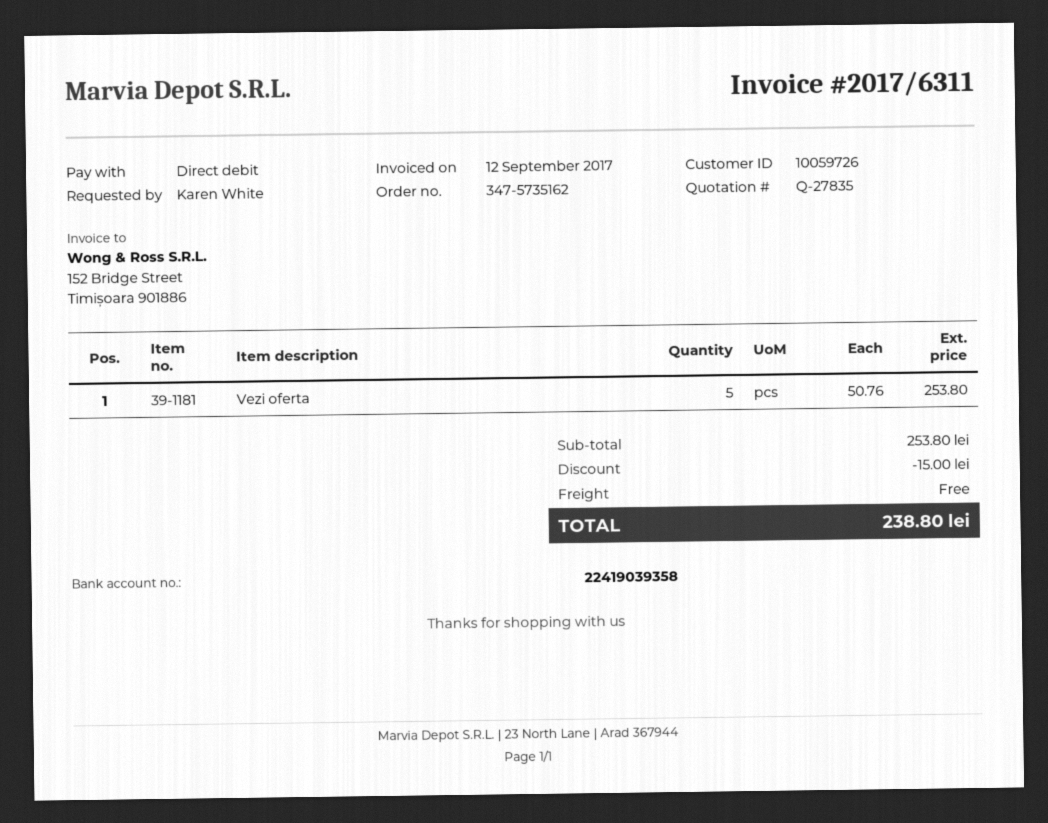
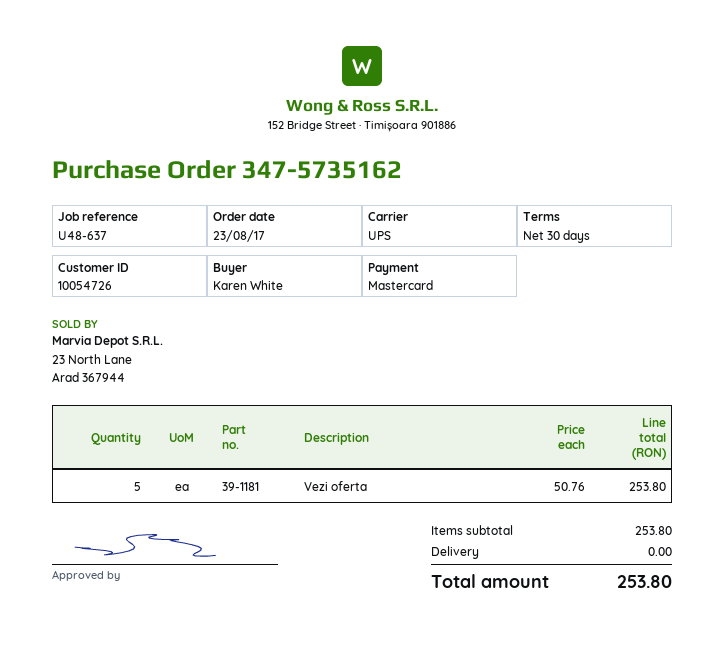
customer number: 10059726 -> 10054726
payment method: direct debit -> Mastercard
discount: 15.00 -> none
total: 238.80 -> 253.80

